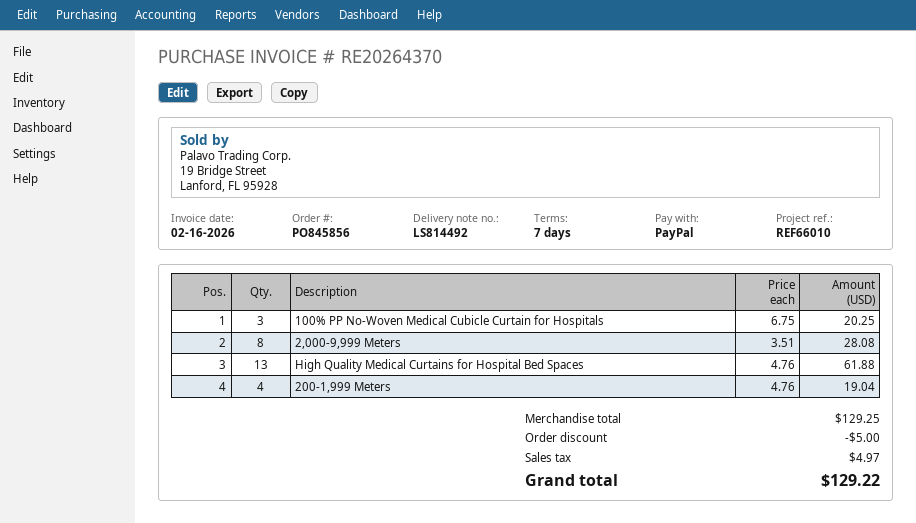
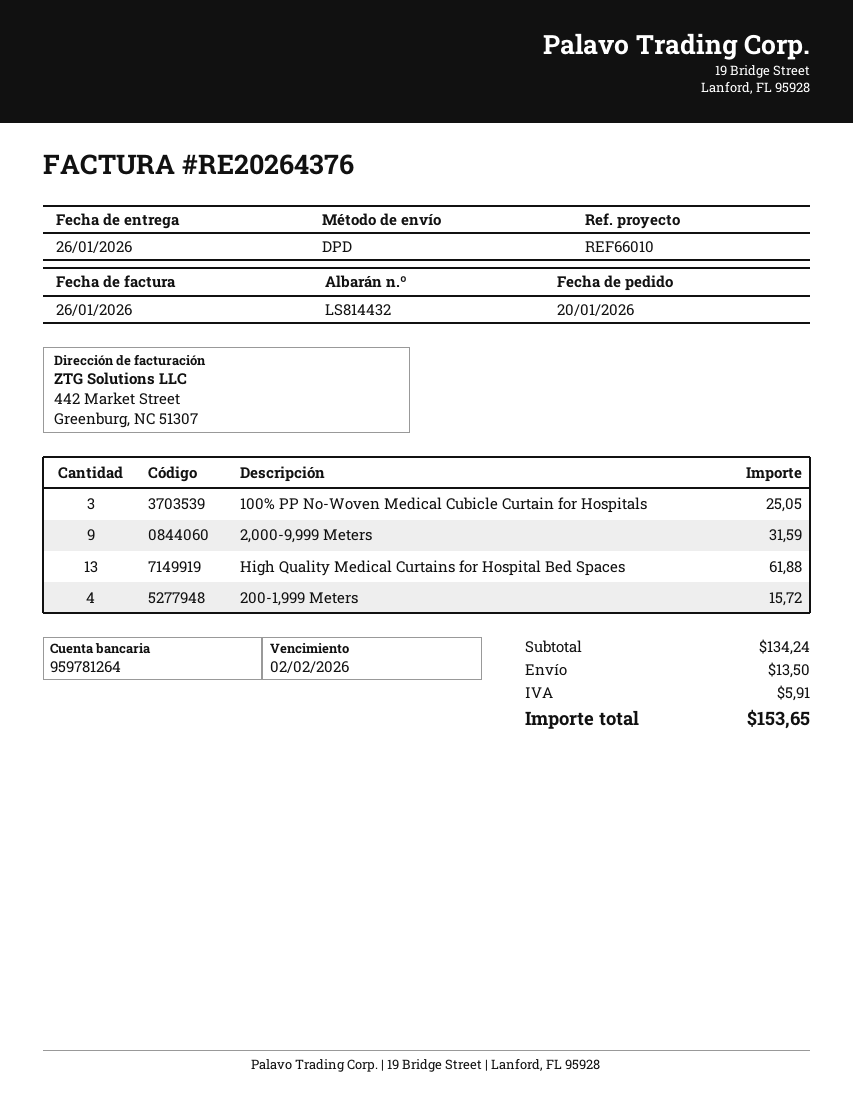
delivery note number: LS814492 -> LS814432
invoice number: RE20264370 -> RE20264376
invoice date: 2026-02-16 -> 2026-01-26
100% PP No-Woven Medical Cubicle Curtain for Hospitals: 3 for 20.25 -> 3 for 25.05
2,000-9,999 Meters: 8 for 28.08 -> 9 for 31.59
200-1,999 Meters: 4 for 19.04 -> 4 for 15.72
subtotal: 129.25 -> 134.24
discount: 5.00 -> none
shipping: none -> 13.50
tax: 4.97 -> 5.91
total: 129.22 -> 153.65

